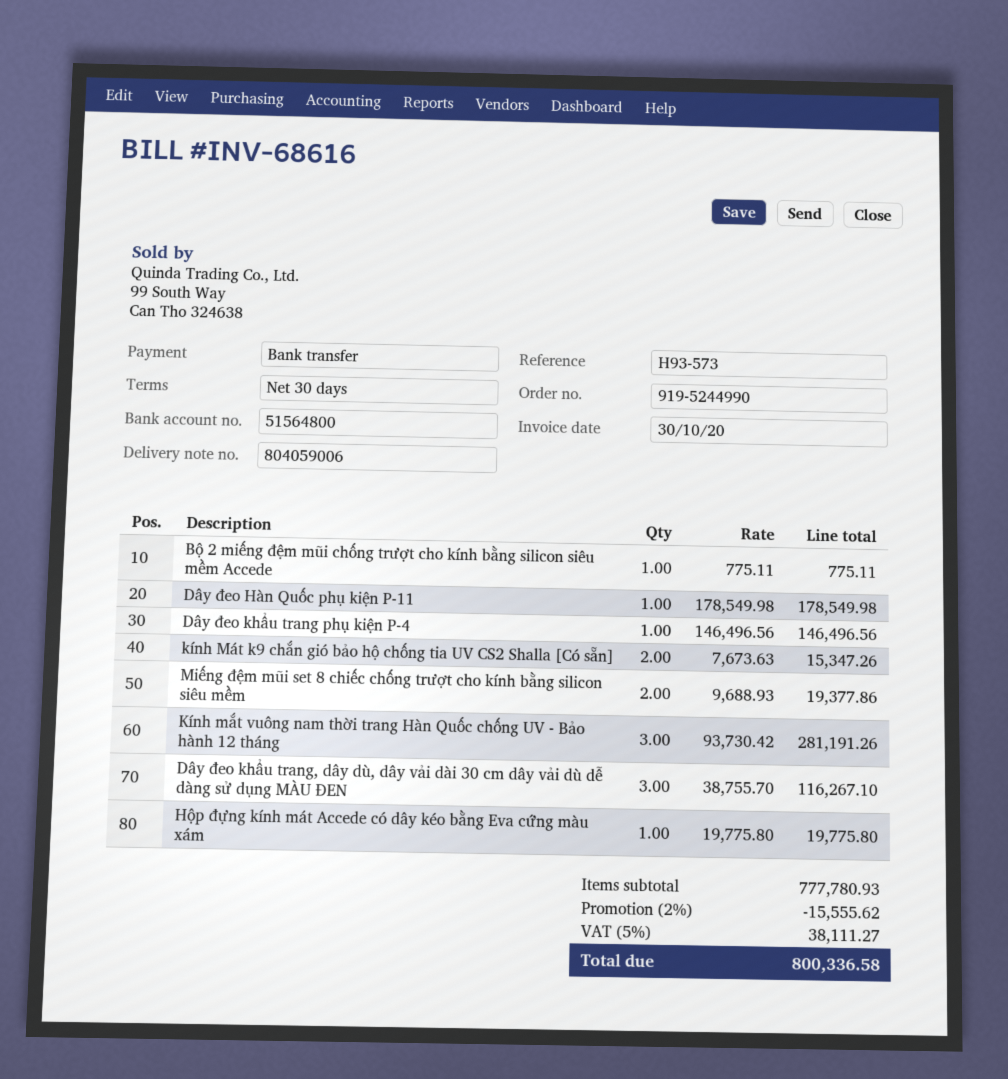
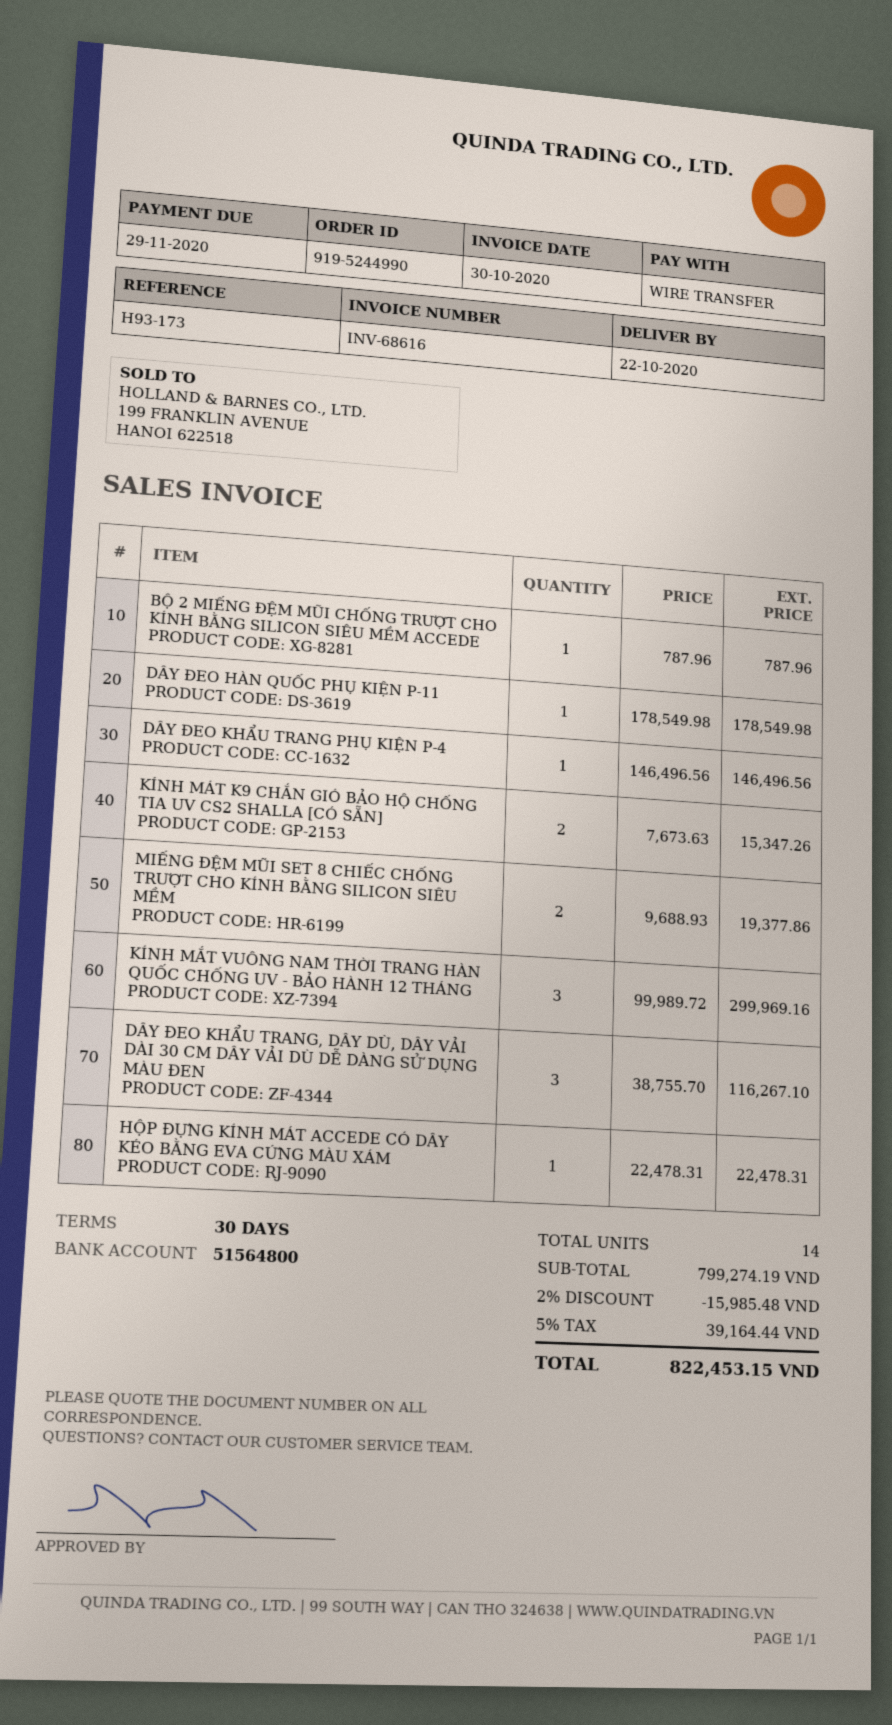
reference: H93-573 -> H93-173
Bộ 2 miếng đệm mũi chống trượt cho kính bằng silicon siêu mềm Accede: 1 x 775.11 = 775.11 -> 1 x 787.96 = 787.96
Kính mắt vuông nam thời trang Hàn Quốc chống UV - Bảo hành 12 tháng: 3 x 93730.42 = 281191.26 -> 3 x 99989.72 = 299969.16
Hộp đựng kính mát Accede có dây kéo bằng Eva cứng màu xám: 1 x 19775.80 = 19775.80 -> 1 x 22478.31 = 22478.31
subtotal: 777780.93 -> 799274.19
discount: 2% = 15555.62 -> 2% = 15985.48
tax: 5% = 38111.27 -> 5% = 39164.44
total: 800336.58 -> 822453.15

